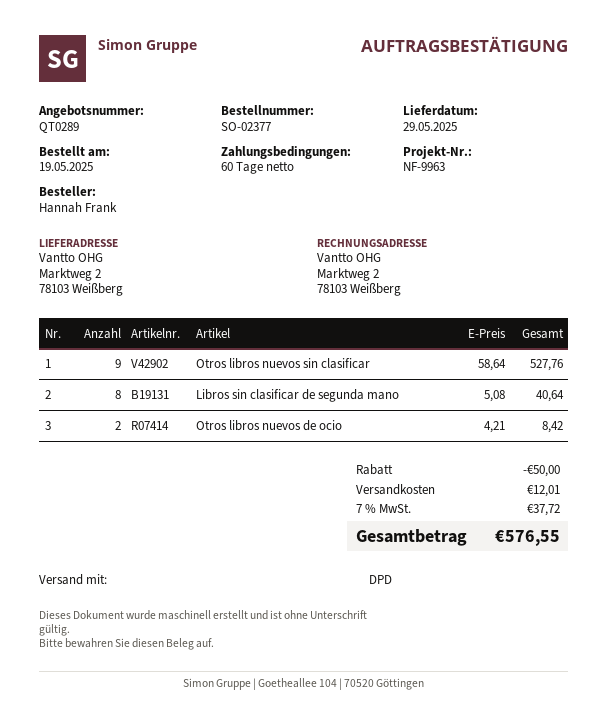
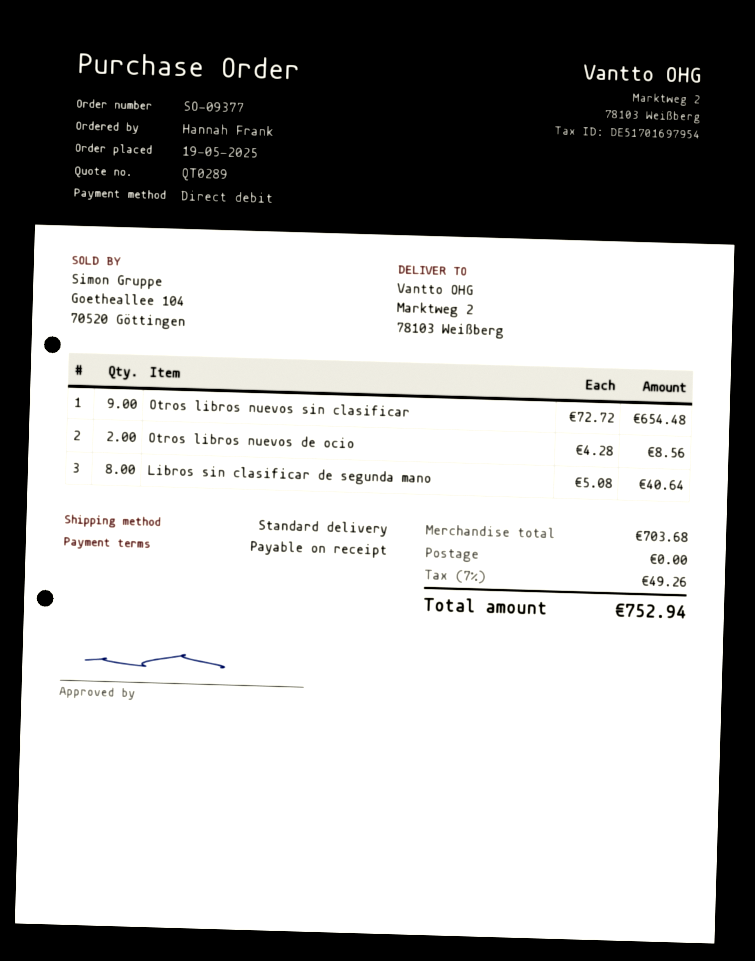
order number: SO-02377 -> SO-09377
payment terms: 60 days -> on receipt
shipping method: DPD -> standard
Otros libros nuevos sin clasificar: 9 x 58.64 = 527.76 -> 9 x 72.72 = 654.48
Otros libros nuevos de ocio: 2 x 4.21 = 8.42 -> 2 x 4.28 = 8.56
discount: 50.00 -> none
shipping: 12.01 -> 0.00
tax: 7% = 37.72 -> 7% = 49.26
total: 576.55 -> 752.94

